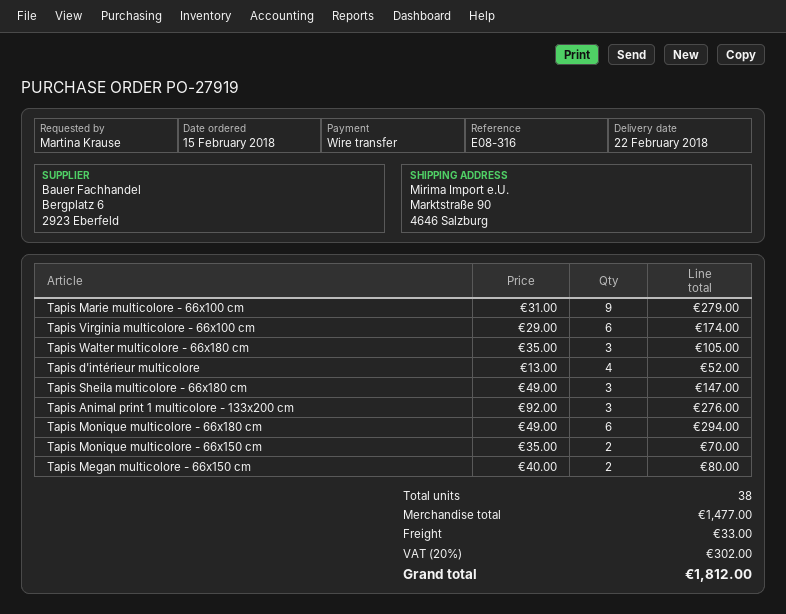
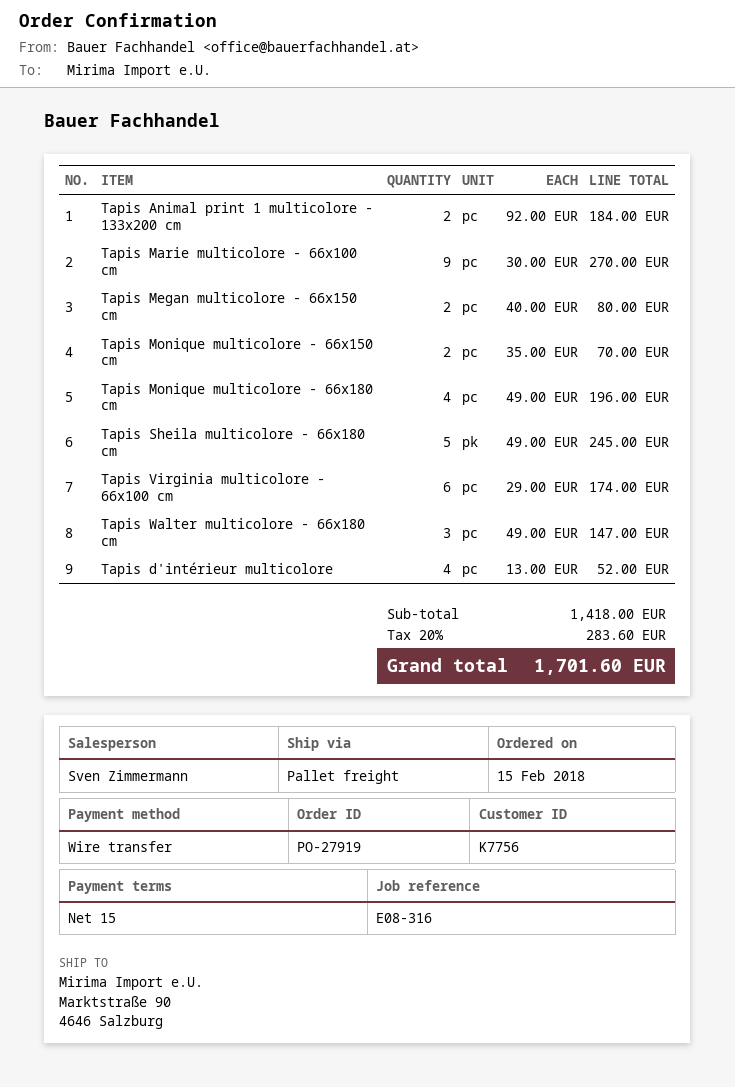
Tapis Marie multicolore - 66x100 cm: 9 x 31.00 = 279.00 -> 9 x 30.00 = 270.00
Tapis Walter multicolore - 66x180 cm: 3 x 35.00 = 105.00 -> 3 x 49.00 = 147.00
Tapis Sheila multicolore - 66x180 cm: 3 x 49.00 = 147.00 -> 5 x 49.00 = 245.00
Tapis Animal print 1 multicolore - 133x200 cm: 3 x 92.00 = 276.00 -> 2 x 92.00 = 184.00
Tapis Monique multicolore - 66x180 cm: 6 x 49.00 = 294.00 -> 4 x 49.00 = 196.00
subtotal: 1477.00 -> 1418.00
shipping: 33.00 -> none
tax: 20% = 302.00 -> 20% = 283.60
total: 1812.00 -> 1701.60

